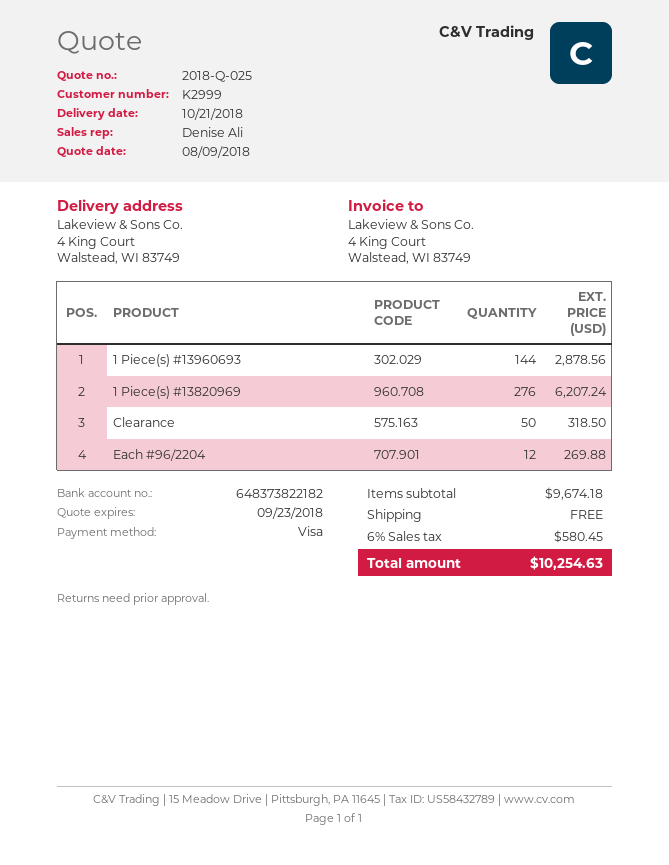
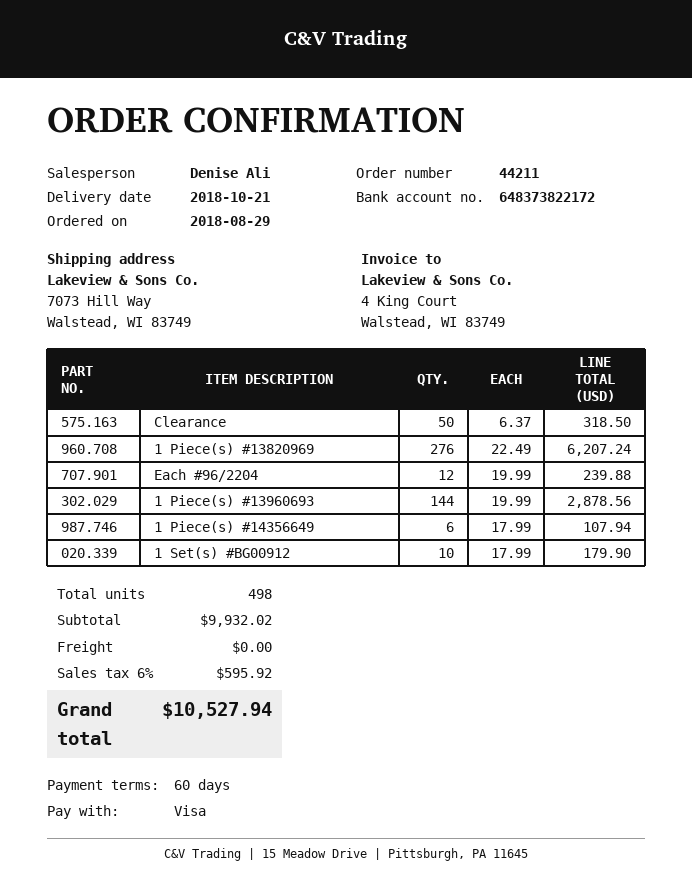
bank account: 648373822182 -> 648373822172
ship to: 4 King Court, Walstead, WI 83749 -> 7073 Hill Way, Walstead, WI 83749
Each #96/2204: 12 for 269.88 -> 12 for 239.88
1 Piece(s) #14356649: none -> 6 for 107.94
1 Set(s) #BG00912: none -> 10 for 179.90
subtotal: 9674.18 -> 9932.02
tax: 6% = 580.45 -> 6% = 595.92
total: 10254.63 -> 10527.94

